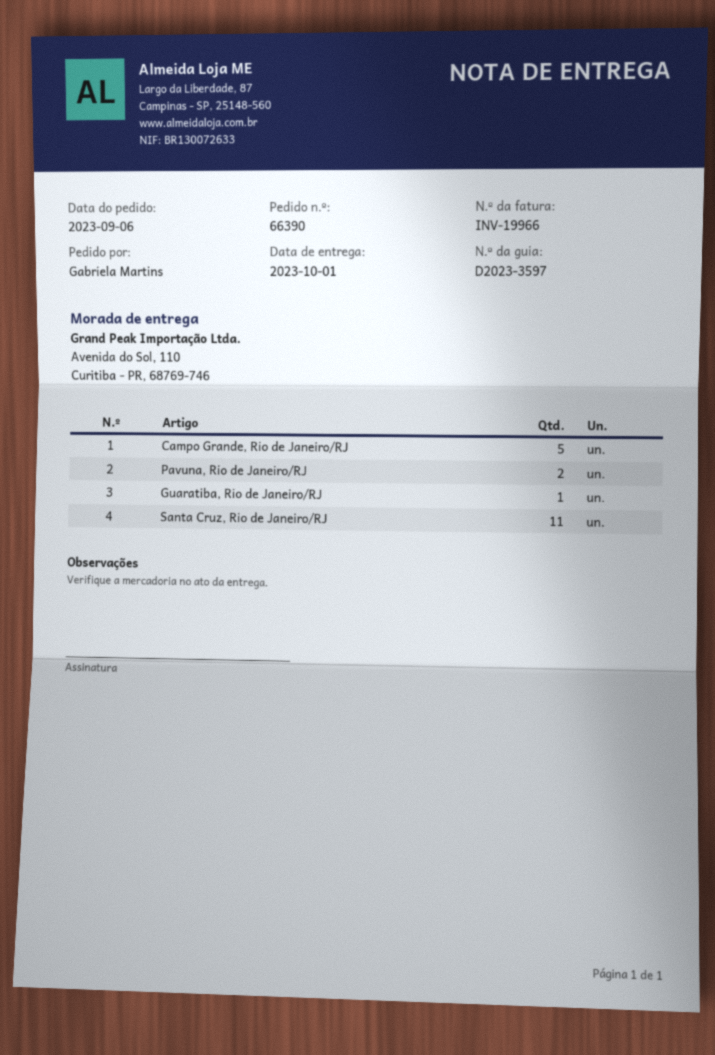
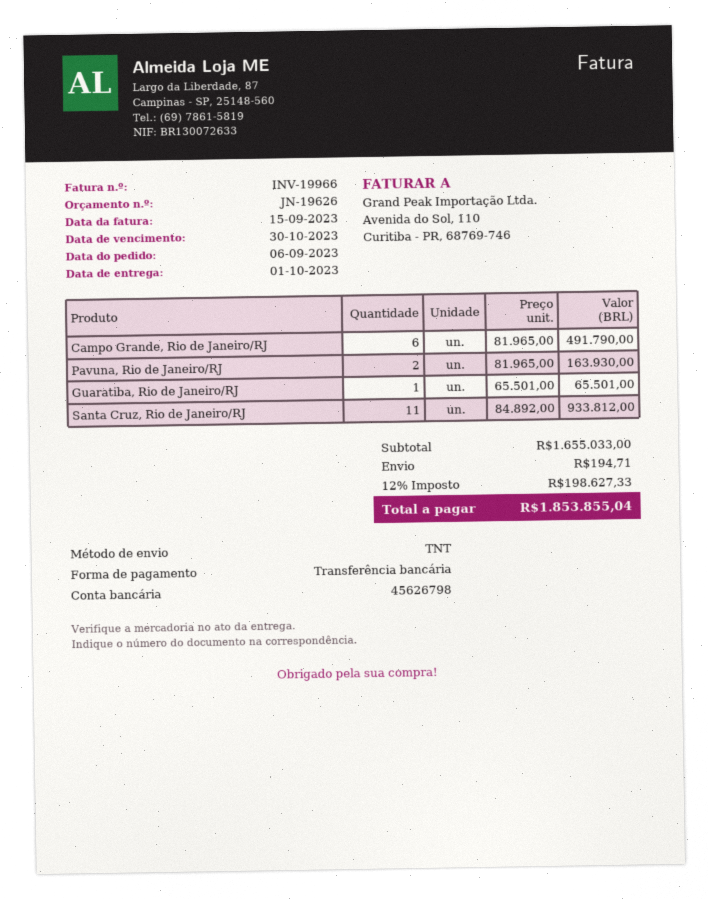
Campo Grande, Rio de Janeiro/RJ: 5 -> 6

